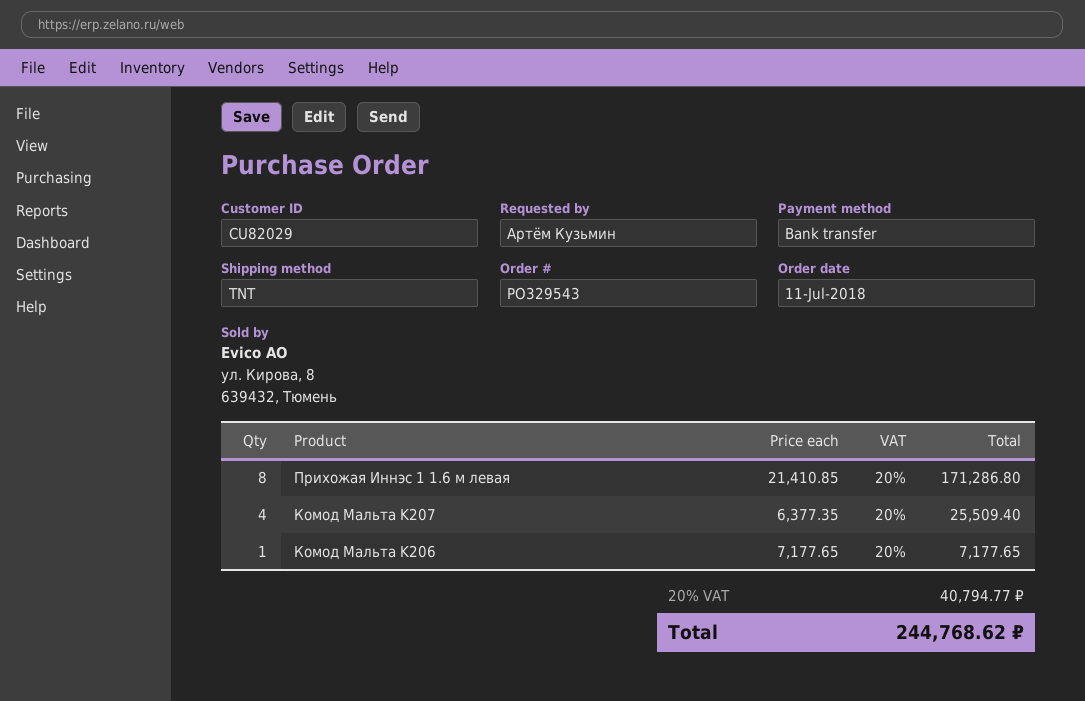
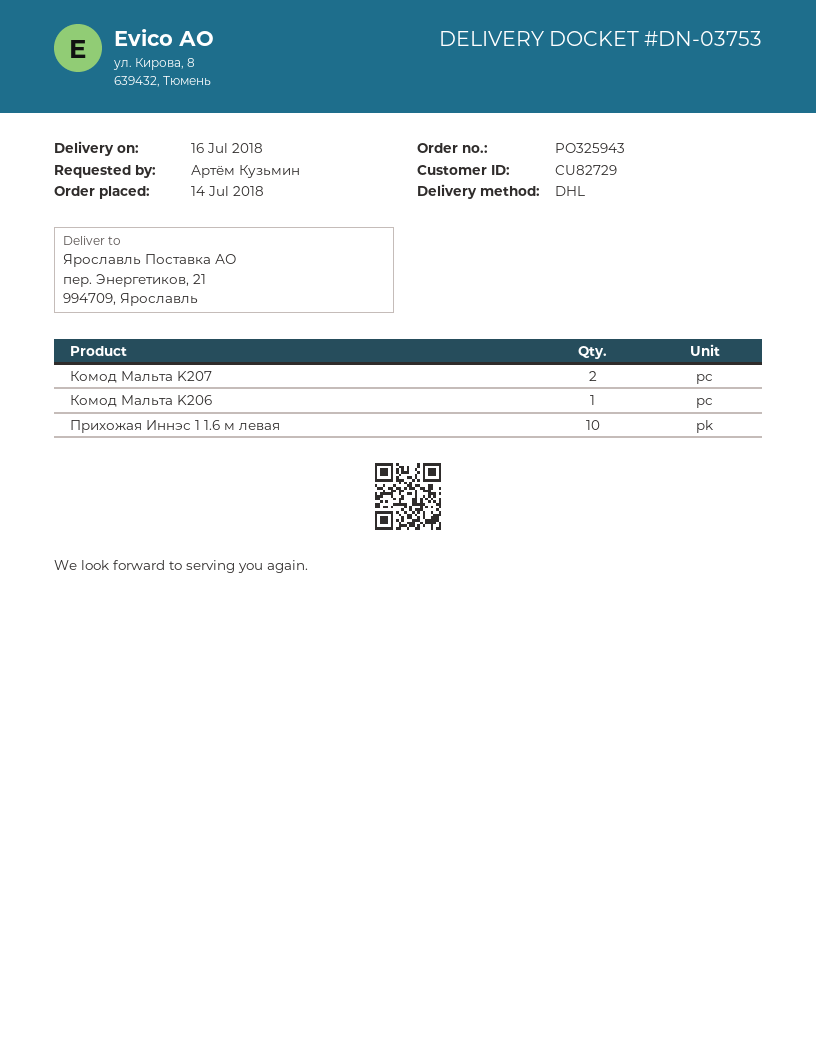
order number: PO329543 -> PO325943
order date: 2018-07-11 -> 2018-07-14
customer number: CU82029 -> CU82729
shipping method: TNT -> DHL
Прихожая Иннэс 1 1.6 м левая: 8 -> 10
Комод Мальта K207: 4 -> 2

